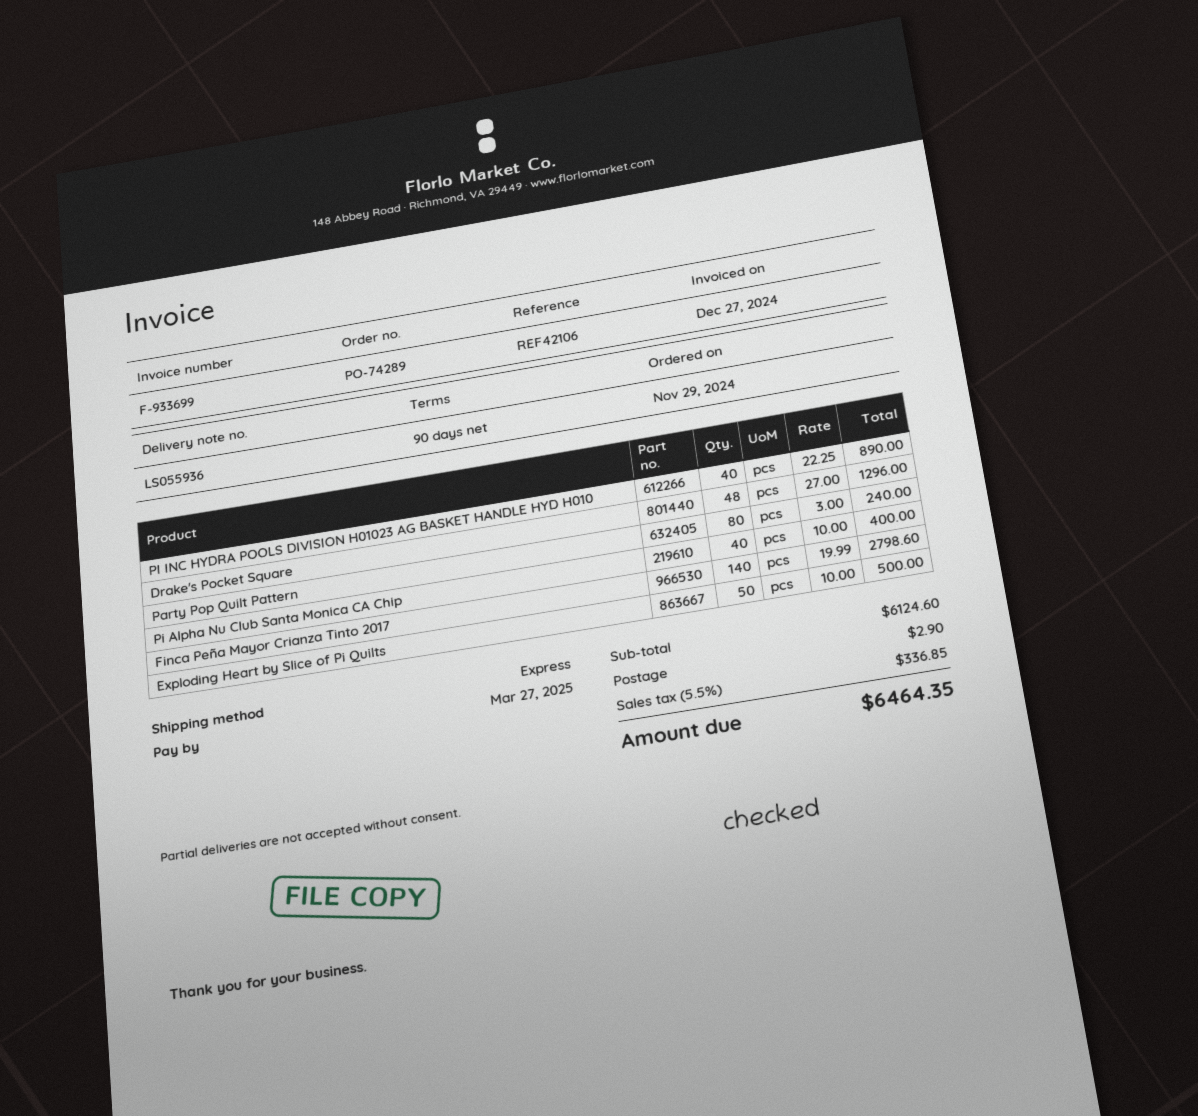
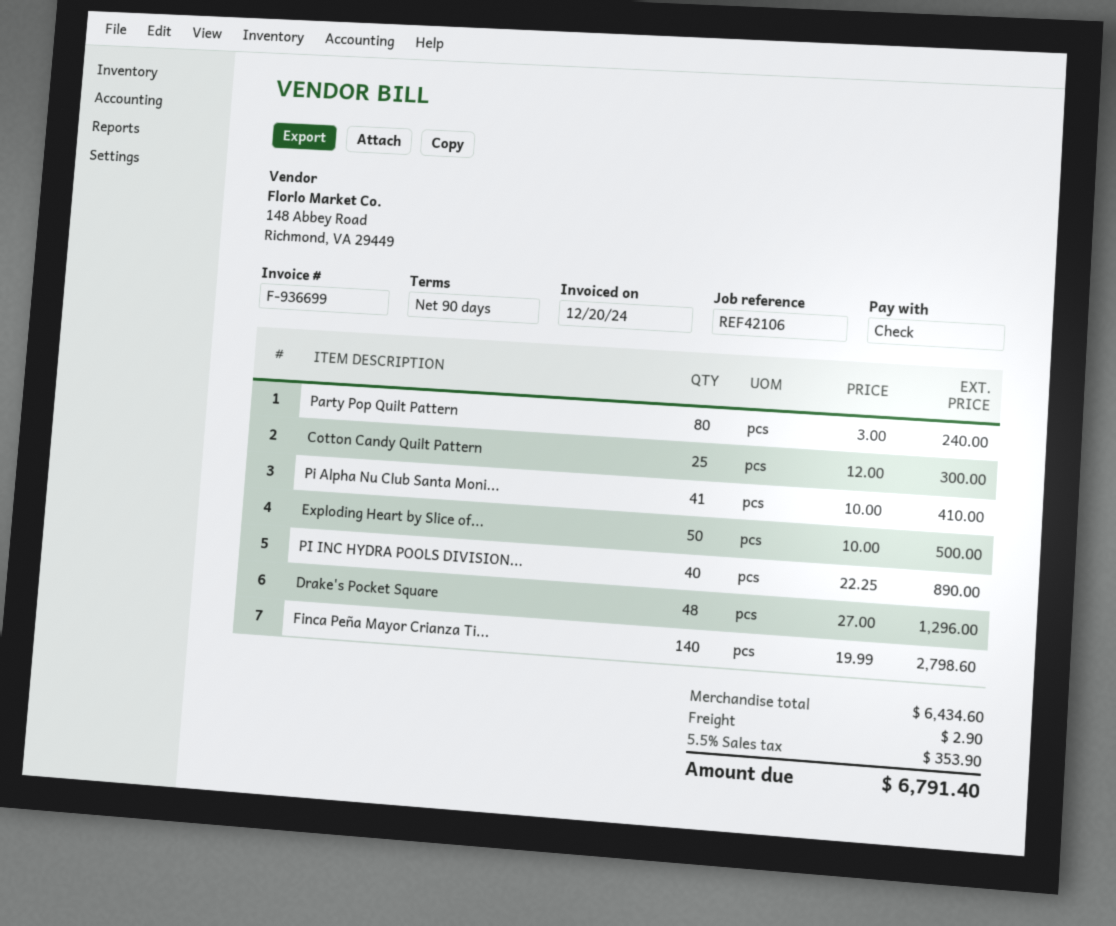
invoice number: F-933699 -> F-936699
invoice date: 2024-12-27 -> 2024-12-20
Pi Alpha Nu Club Santa Monica CA Chip: 40 x 10.00 = 400.00 -> 41 x 10.00 = 410.00
Cotton Candy Quilt Pattern: none -> 25 x 12.00 = 300.00
subtotal: 6124.60 -> 6434.60
tax: 5.5% = 336.85 -> 5.5% = 353.90
total: 6464.35 -> 6791.40

